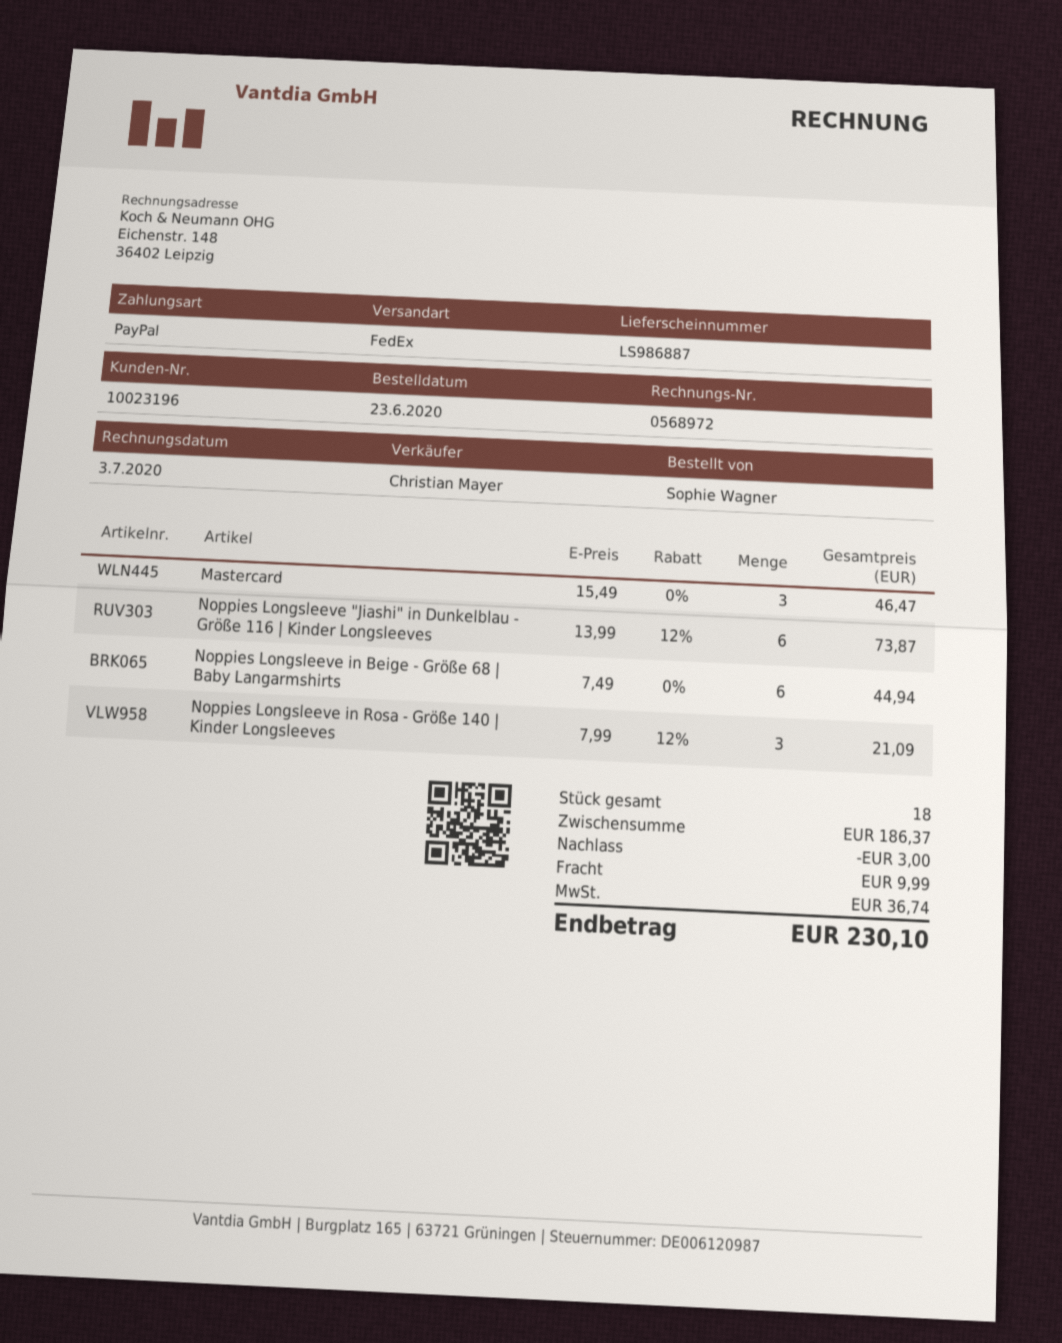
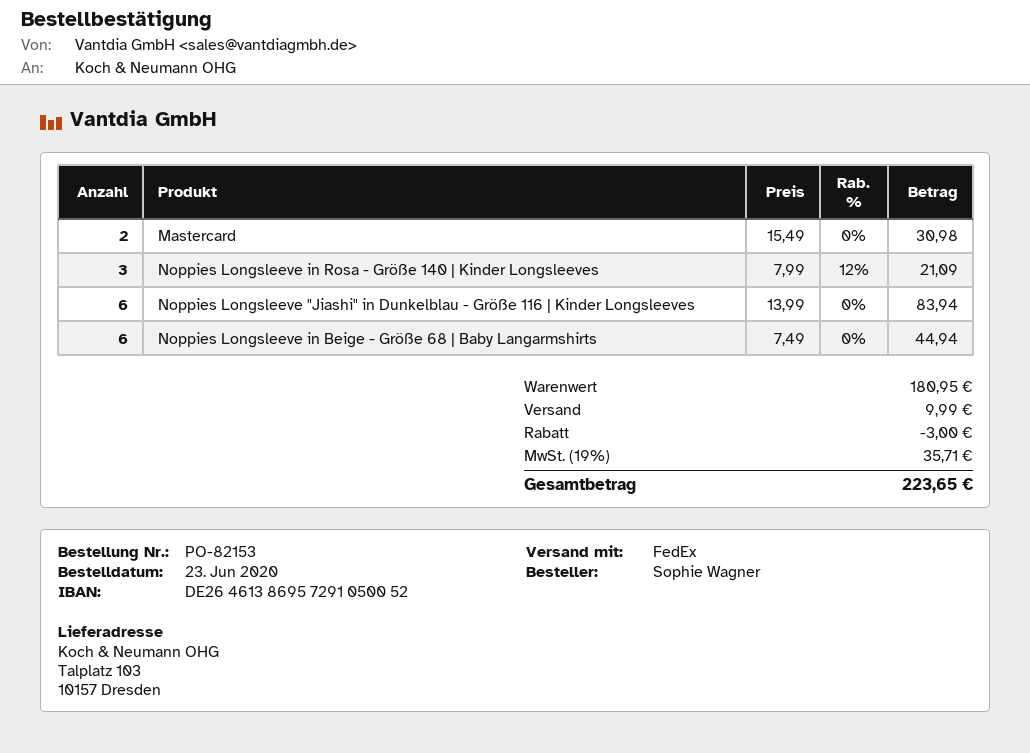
Mastercard: 3 x 15.49 = 46.47 -> 2 x 15.49 = 30.98
Noppies Longsleeve "Jiashi" in Dunkelblau - Größe 116 | Kinder Longsleeves: 6 x 13.99 - 12% = 73.87 -> 6 x 13.99 = 83.94
subtotal: 186.37 -> 180.95
tax: 36.74 -> 35.71
total: 230.10 -> 223.65

